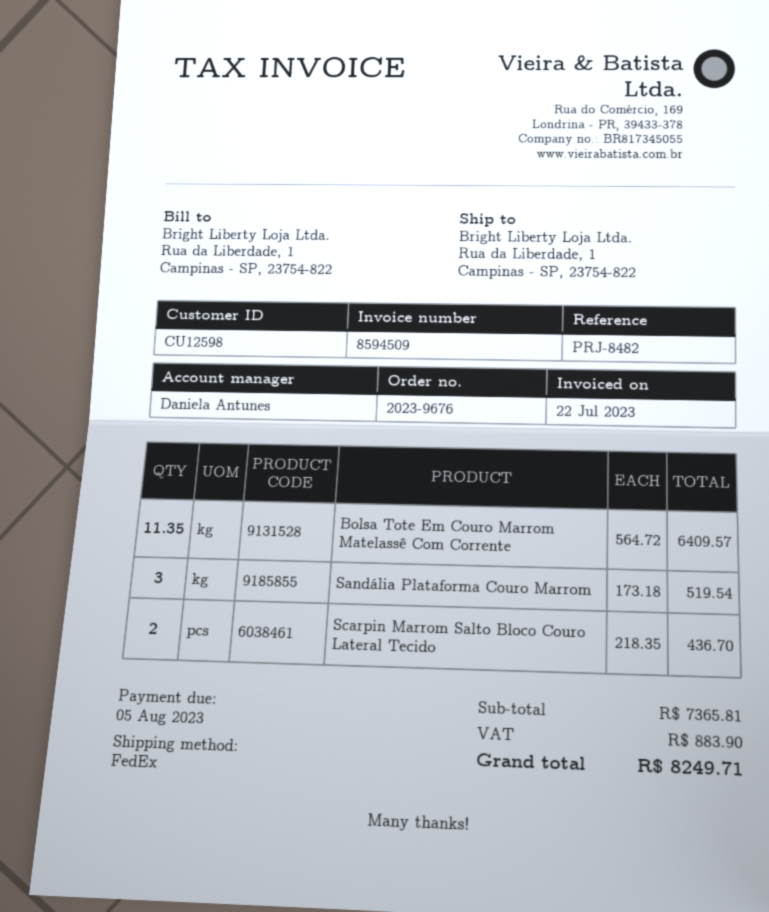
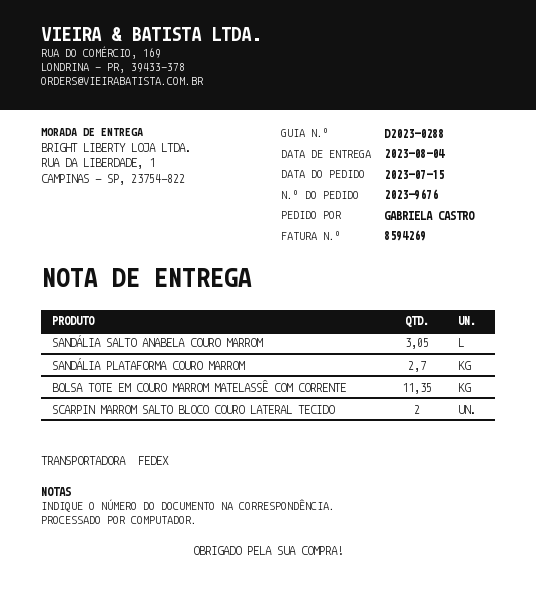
invoice number: 8594509 -> 8594269
Sandália Plataforma Couro Marrom: 3 -> 2.7
SANDÁLIA SALTO ANABELA COURO MARROM: none -> 3.05

